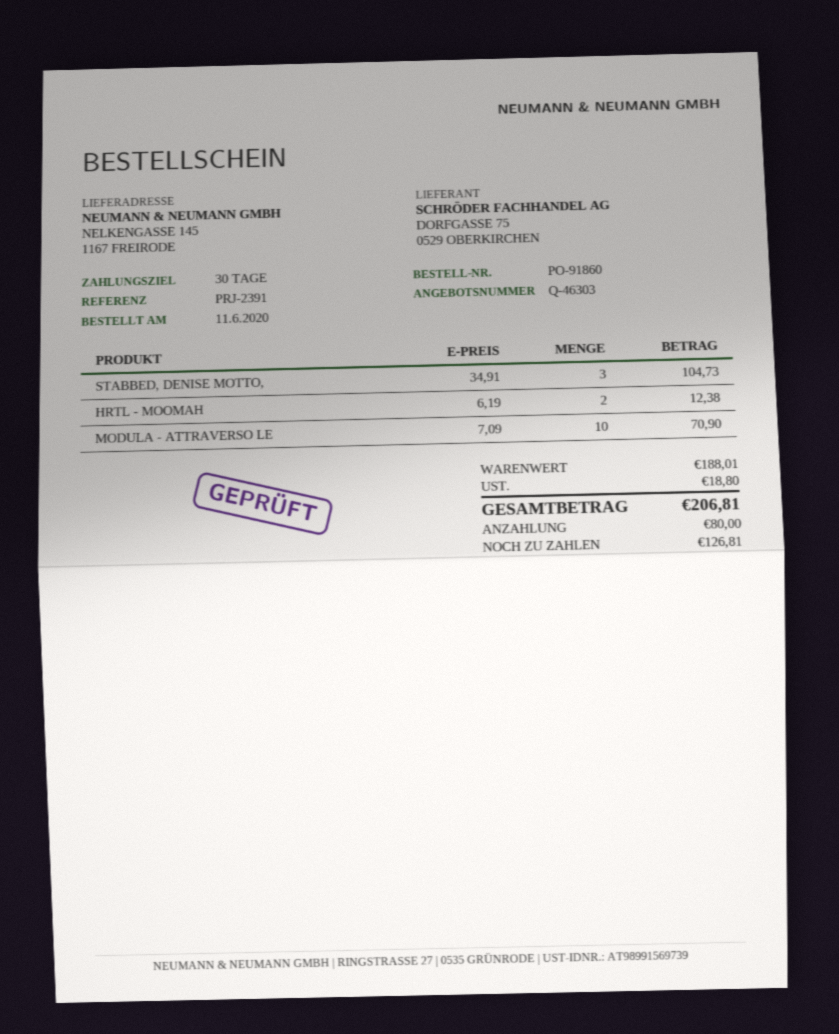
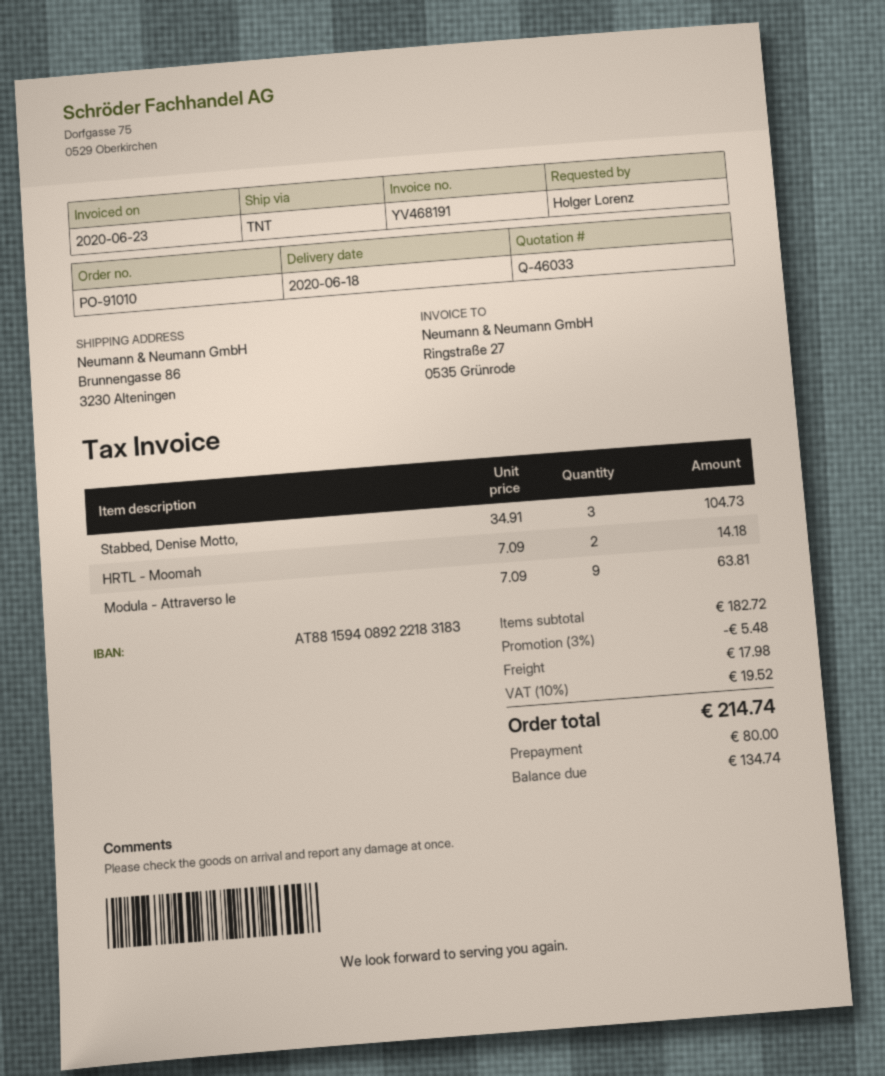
quote number: Q-46303 -> Q-46033
order number: PO-91860 -> PO-91010
ship to: NELKENGASSE 145, 1167 FREIRODE -> Brunnengasse 86, 3230 Alteningen
HRTL - MOOMAH: 2 x 6.19 = 12.38 -> 2 x 7.09 = 14.18
MODULA - ATTRAVERSO LE: 10 x 7.09 = 70.90 -> 9 x 7.09 = 63.81
subtotal: 188.01 -> 182.72
discount: none -> 3% = 5.48
shipping: none -> 17.98
tax: 18.80 -> 19.52
total: 206.81 -> 214.74
balance: 126.81 -> 134.74

